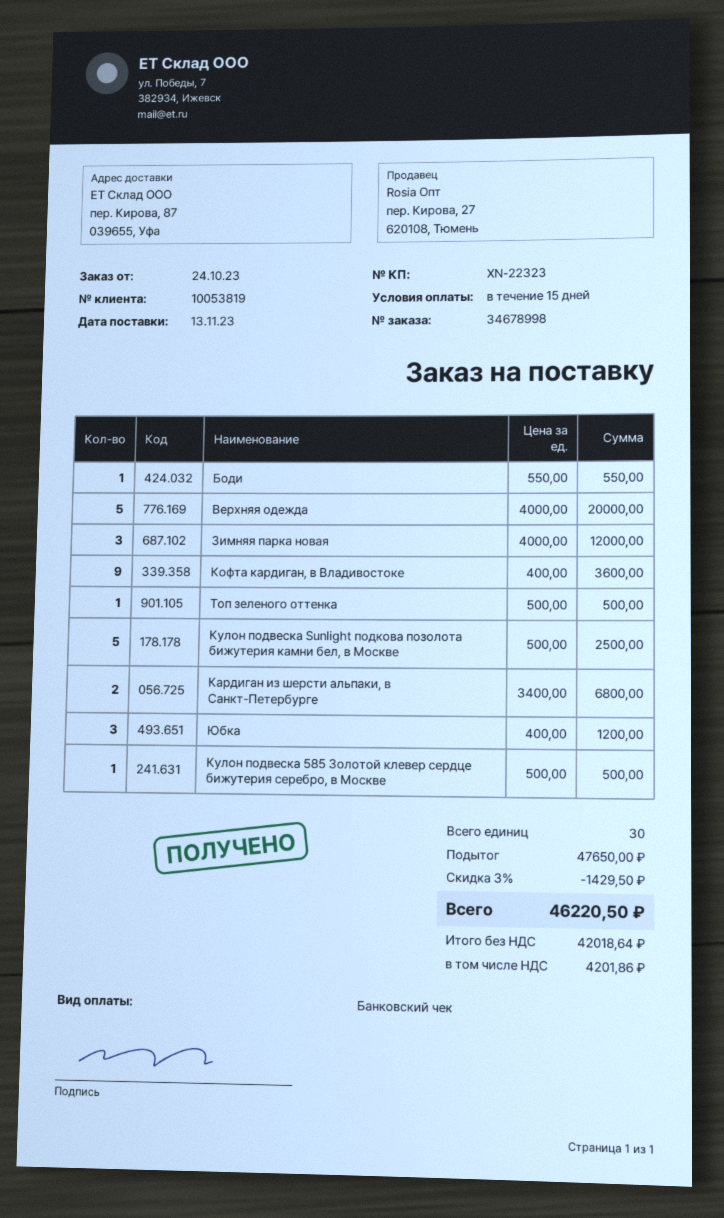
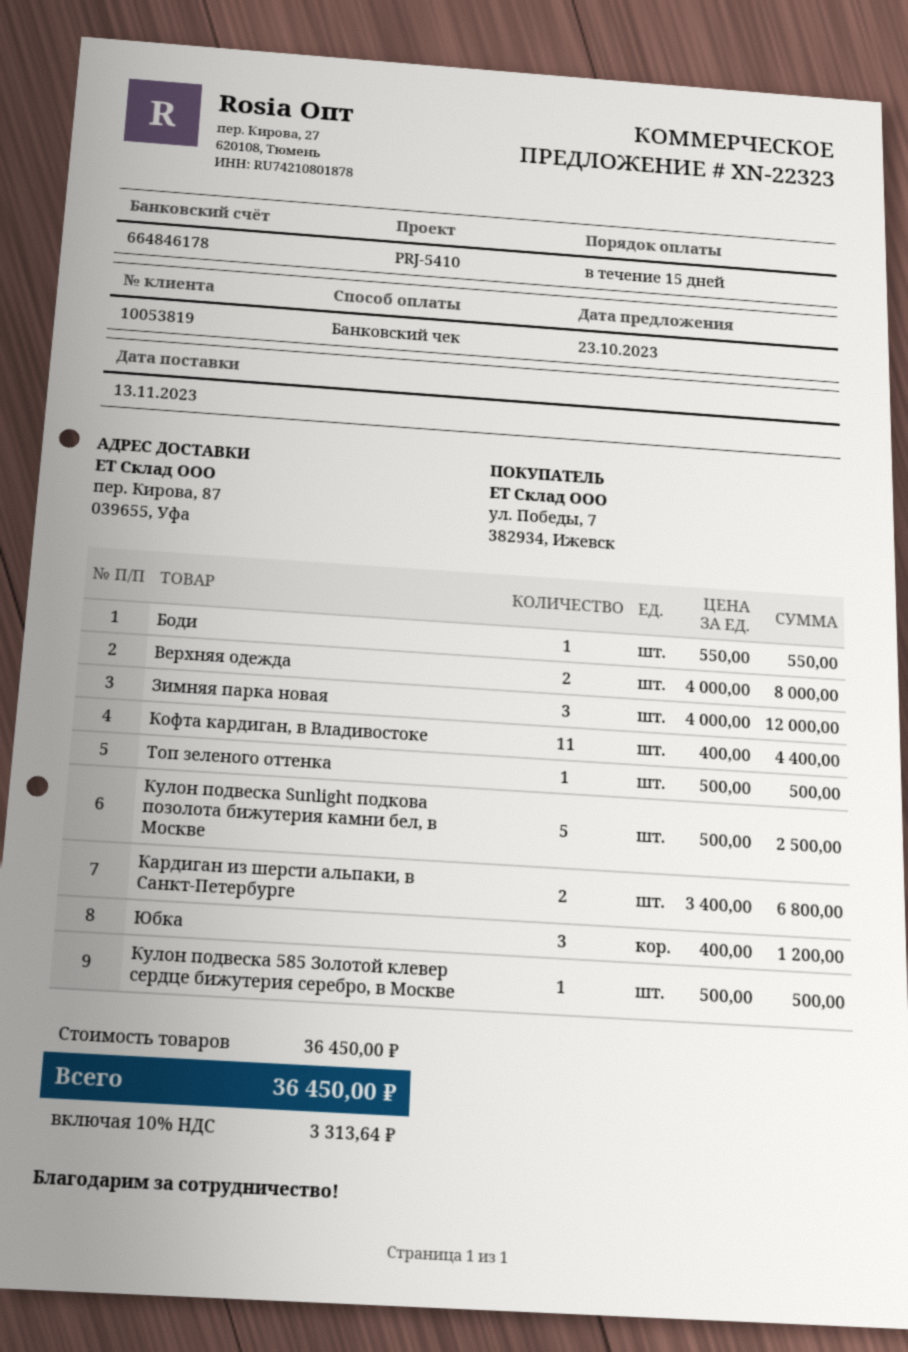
Верхняя одежда: 5 x 4000.00 = 20000.00 -> 2 x 4000.00 = 8000.00
Кофта кардиган, в Владивостоке: 9 x 400.00 = 3600.00 -> 11 x 400.00 = 4400.00
subtotal: 47650.00 -> 36450.00
discount: 3% = 1429.50 -> none
tax: 4201.86 -> 3313.64
total: 46220.50 -> 36450.00

